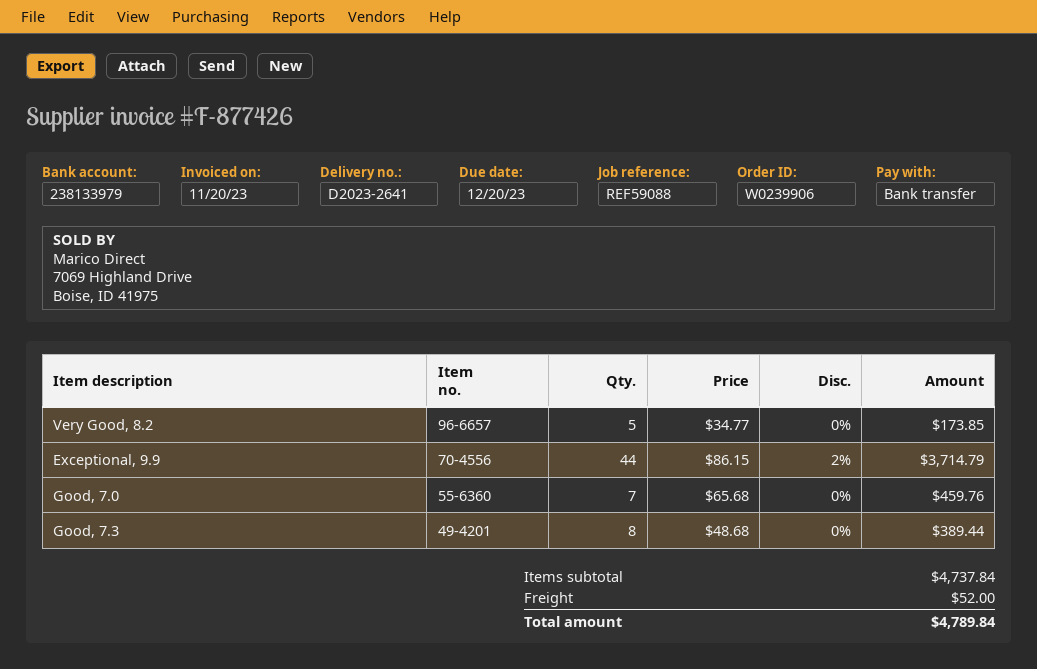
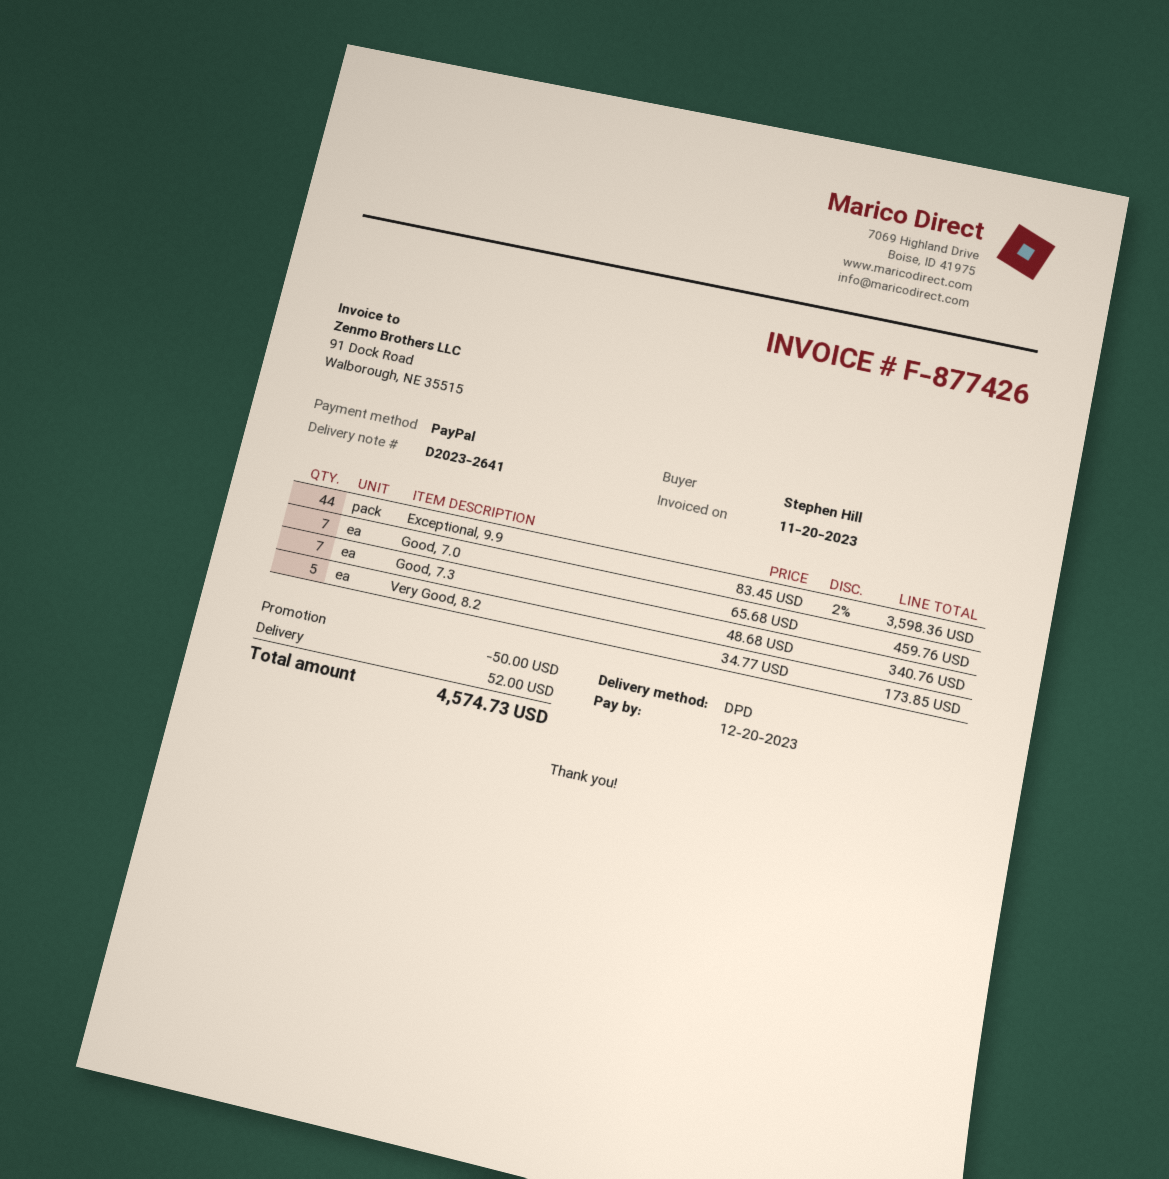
payment method: bank transfer -> PayPal
Exceptional, 9.9: 44 x 86.15 - 2% = 3714.79 -> 44 x 83.45 - 2% = 3598.36
Good, 7.3: 8 x 48.68 = 389.44 -> 7 x 48.68 = 340.76
discount: none -> 50.00
total: 4789.84 -> 4574.73

